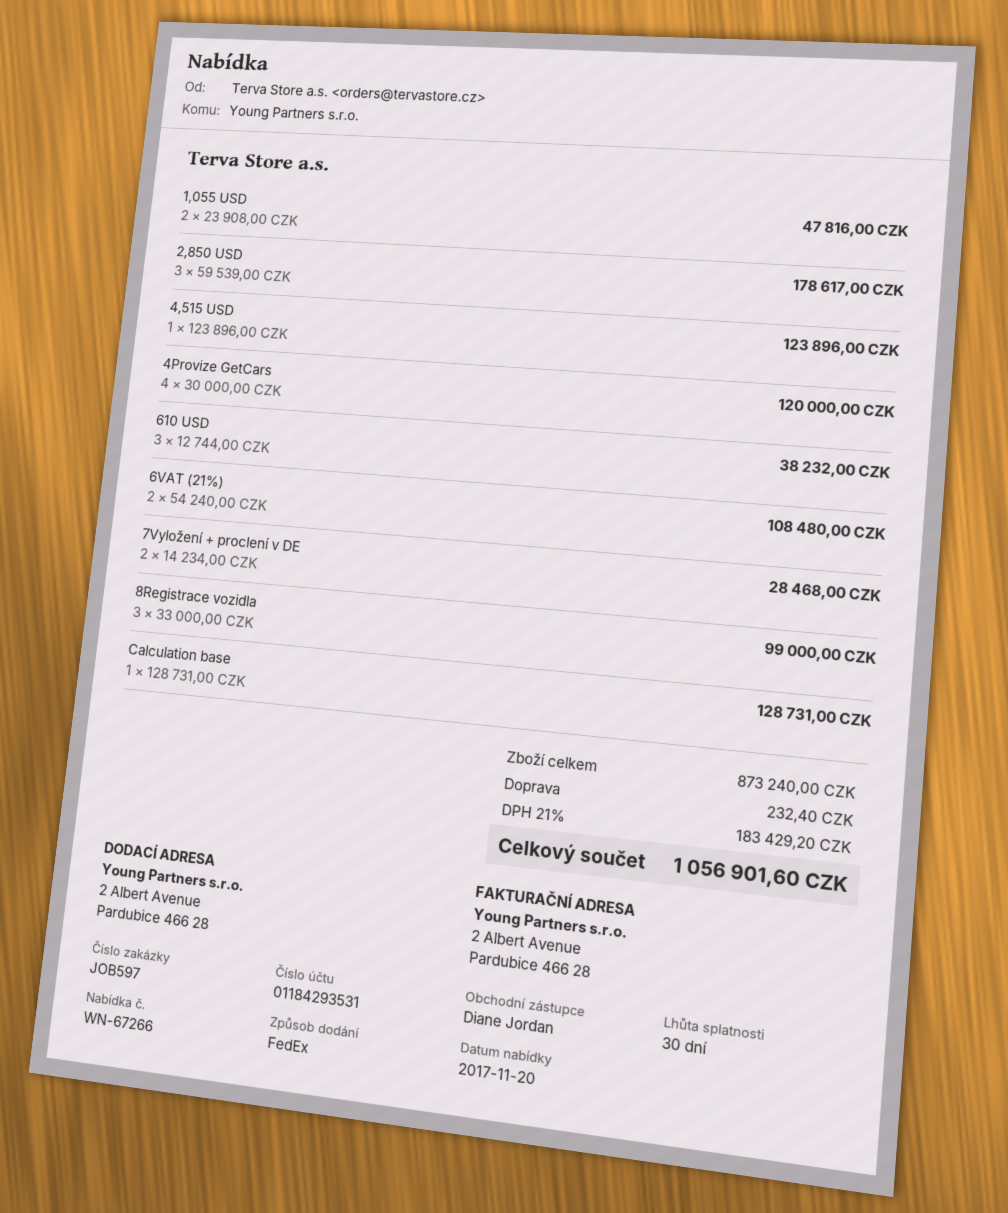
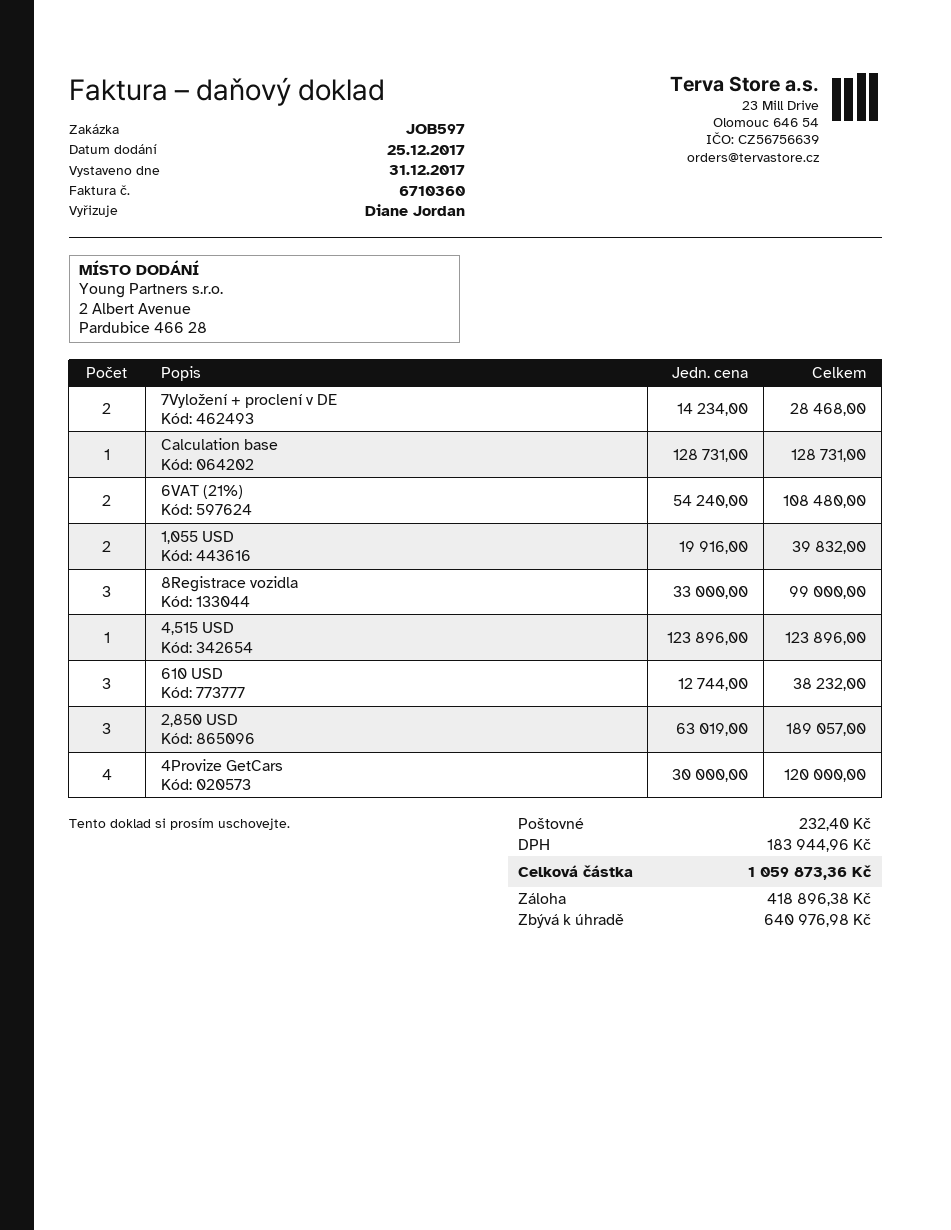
1,055 USD: 2 x 23908.00 = 47816.00 -> 2 x 19916.00 = 39832.00
2,850 USD: 3 x 59539.00 = 178617.00 -> 3 x 63019.00 = 189057.00
tax: 183429.20 -> 183944.96
total: 1056901.60 -> 1059873.36

